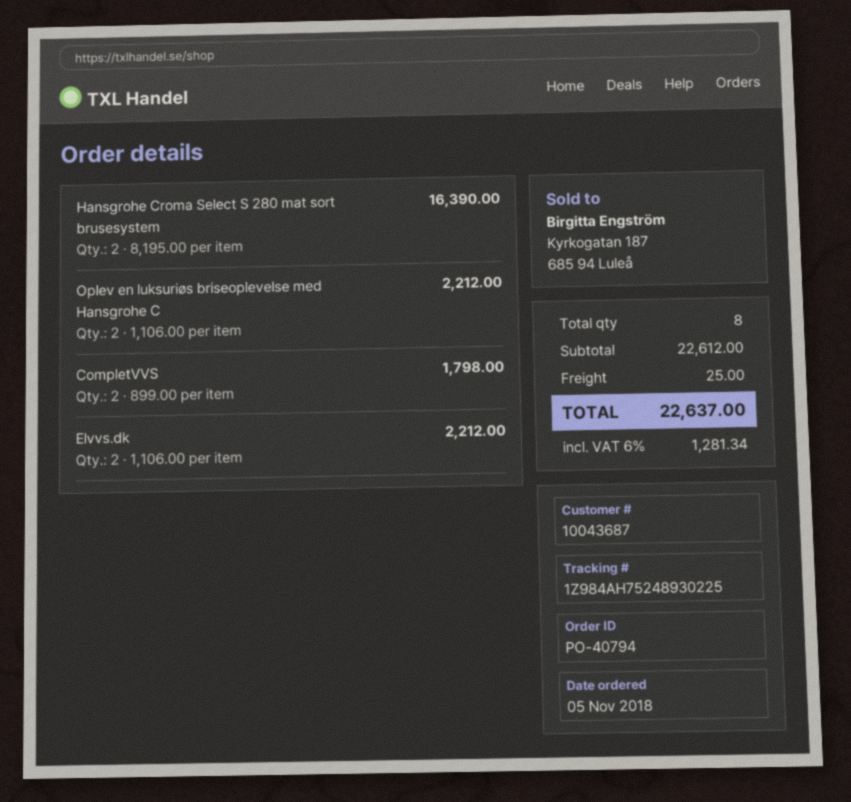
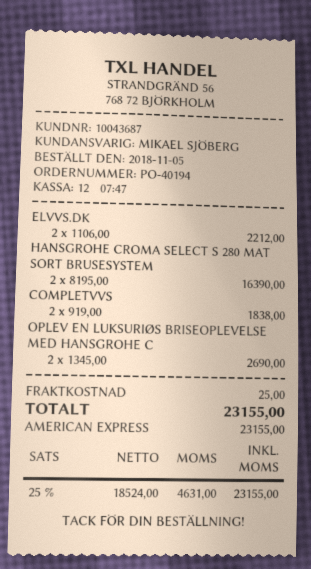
order number: PO-40794 -> PO-40194
Oplev en luksuriøs briseoplevelse med Hansgrohe C: 2 x 1106.00 = 2212.00 -> 2 x 1345.00 = 2690.00
CompletVVS: 2 x 899.00 = 1798.00 -> 2 x 919.00 = 1838.00
tax: 6% = 1281.34 -> 25% = 4631.00
total: 22637.00 -> 23155.00

